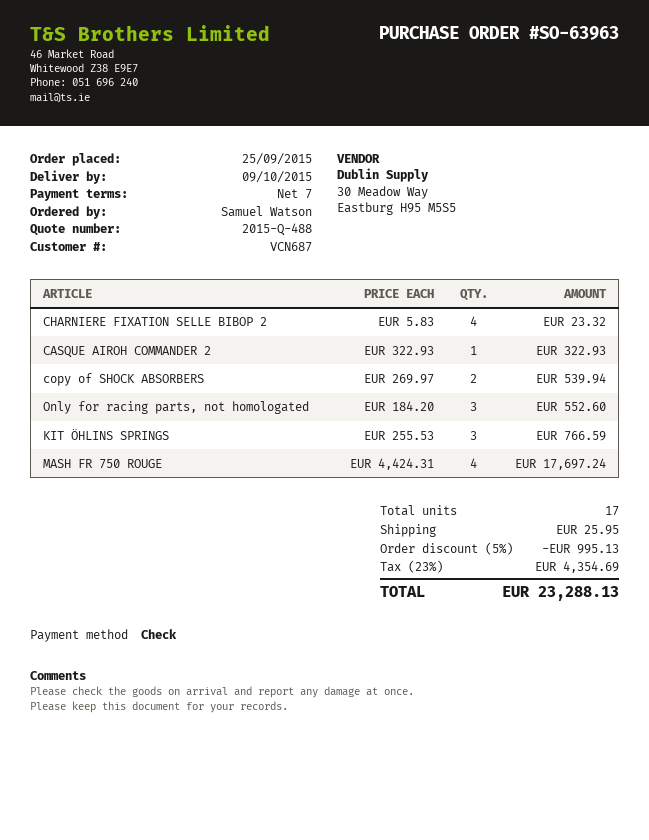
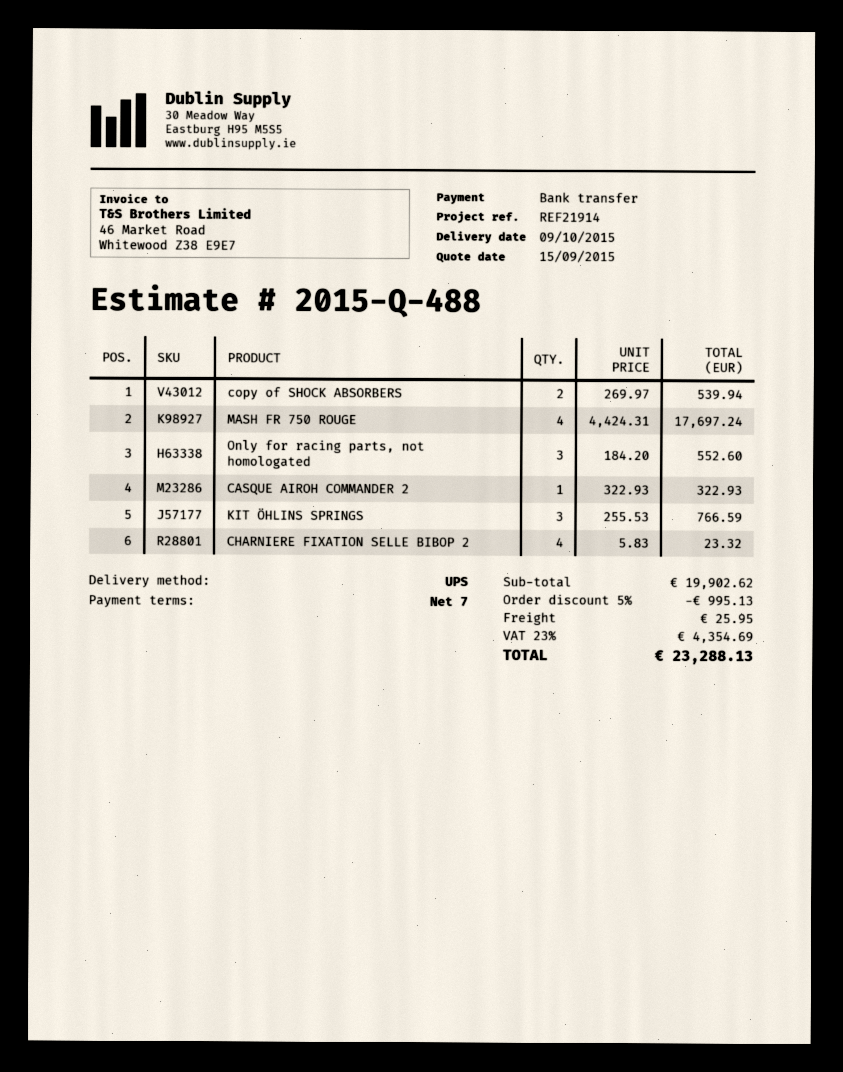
payment method: cheque -> bank transfer

